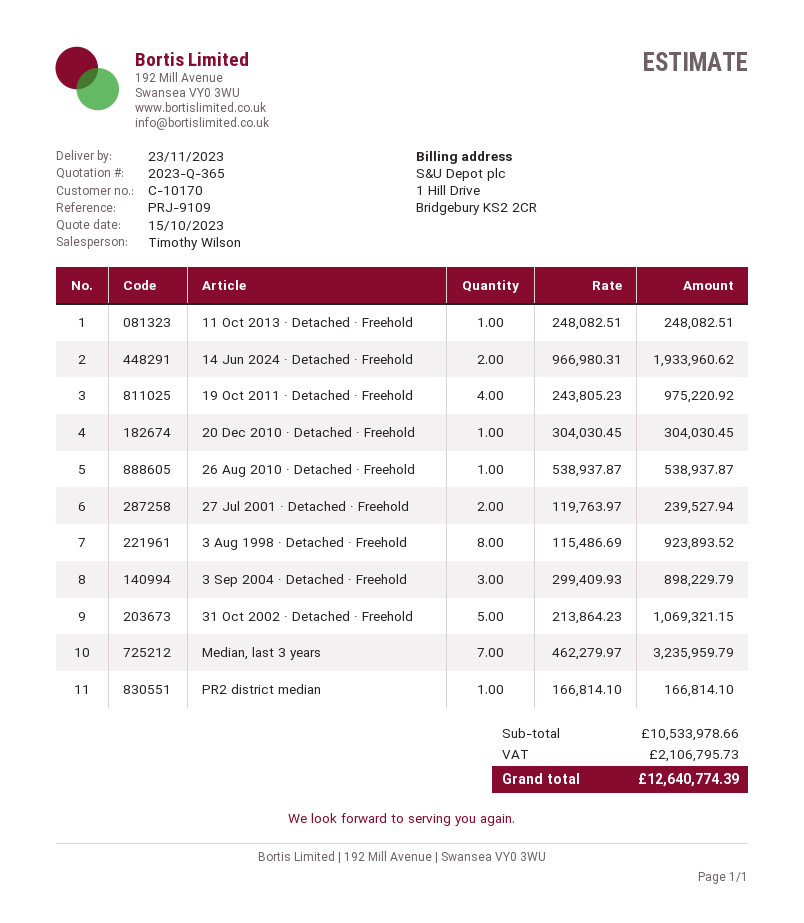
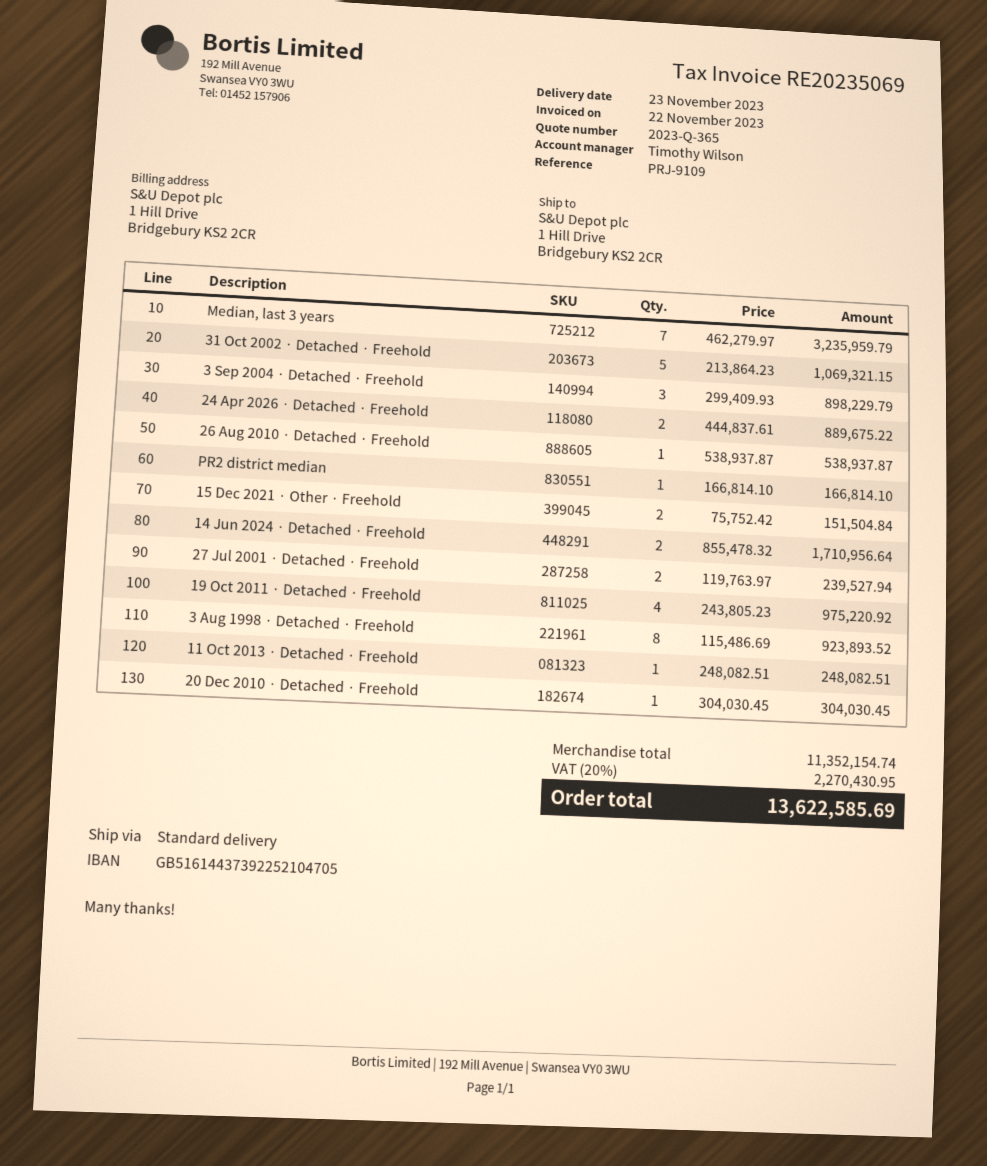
14 Jun 2024 · Detached · Freehold: 2 x 966980.31 = 1933960.62 -> 2 x 855478.32 = 1710956.64
24 Apr 2026 · Detached · Freehold: none -> 2 x 444837.61 = 889675.22
15 Dec 2021 · Other · Freehold: none -> 2 x 75752.42 = 151504.84
subtotal: 10533978.66 -> 11352154.74
tax: 2106795.73 -> 2270430.95
total: 12640774.39 -> 13622585.69

